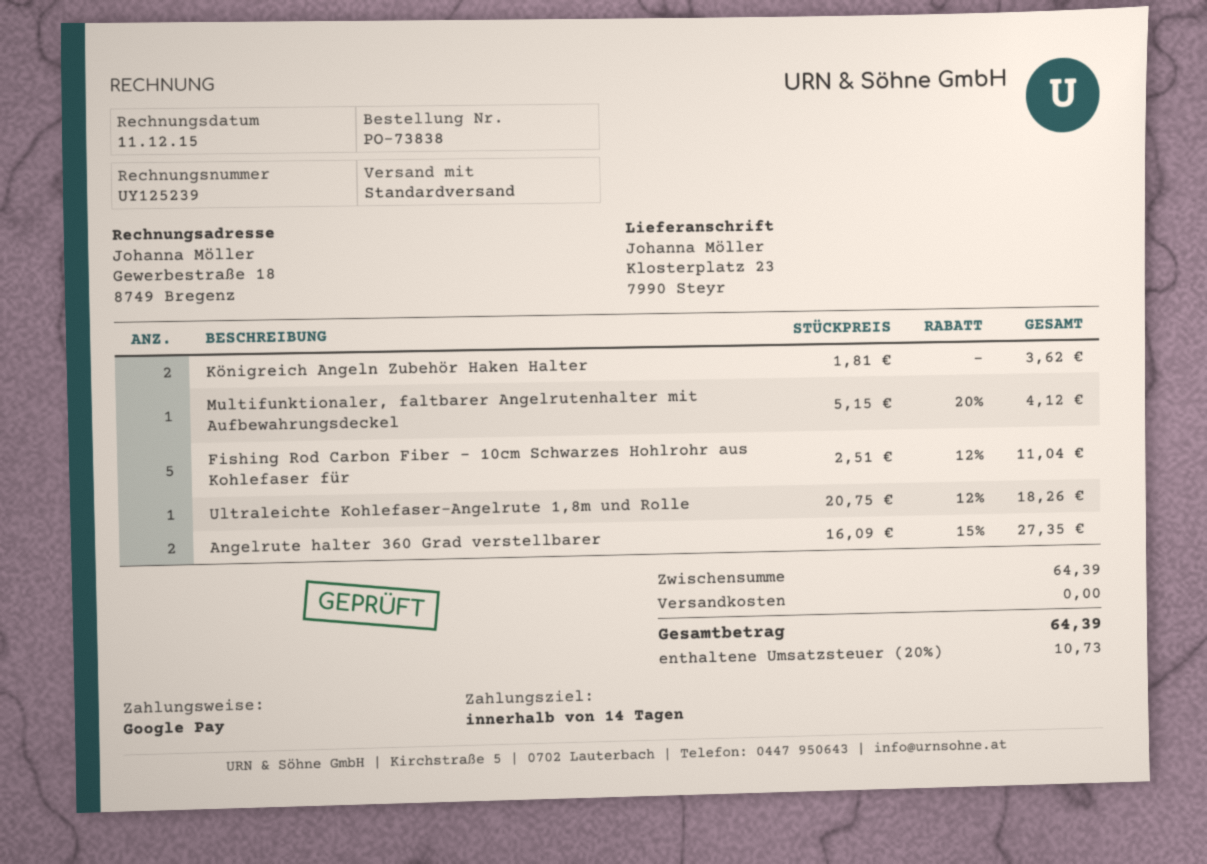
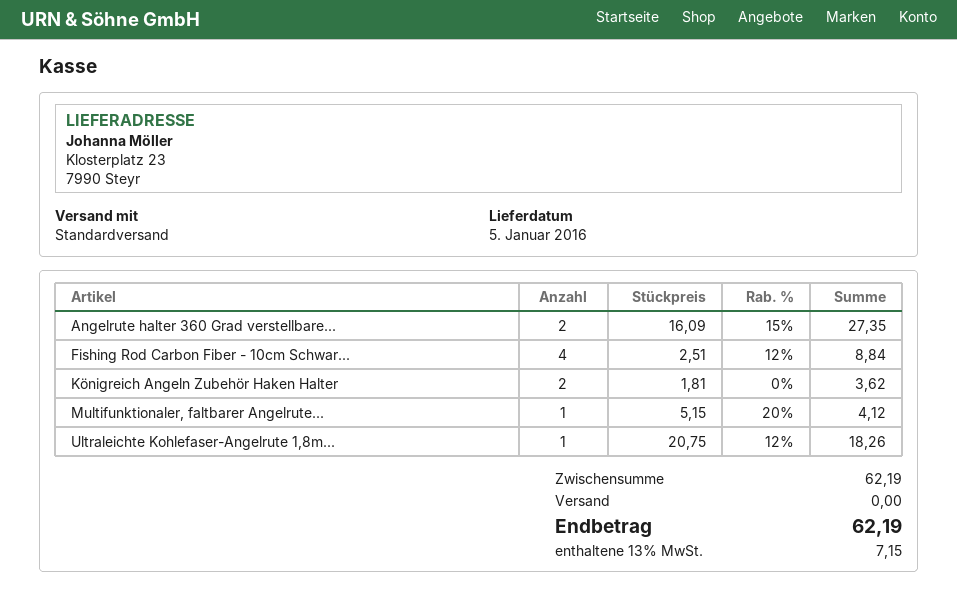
Fishing Rod Carbon Fiber - 10cm Schwarzes Hohlrohr aus Kohlefaser für: 5 x 2.51 - 12% = 11.04 -> 4 x 2.51 - 12% = 8.84
subtotal: 64.39 -> 62.19
tax: 20% = 10.73 -> 13% = 7.15
total: 64.39 -> 62.19

